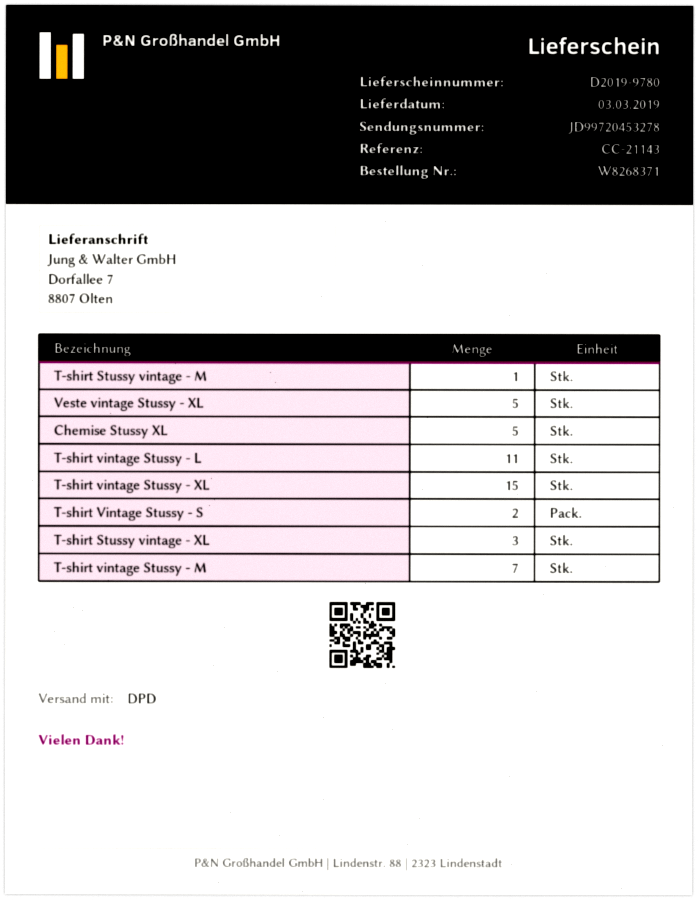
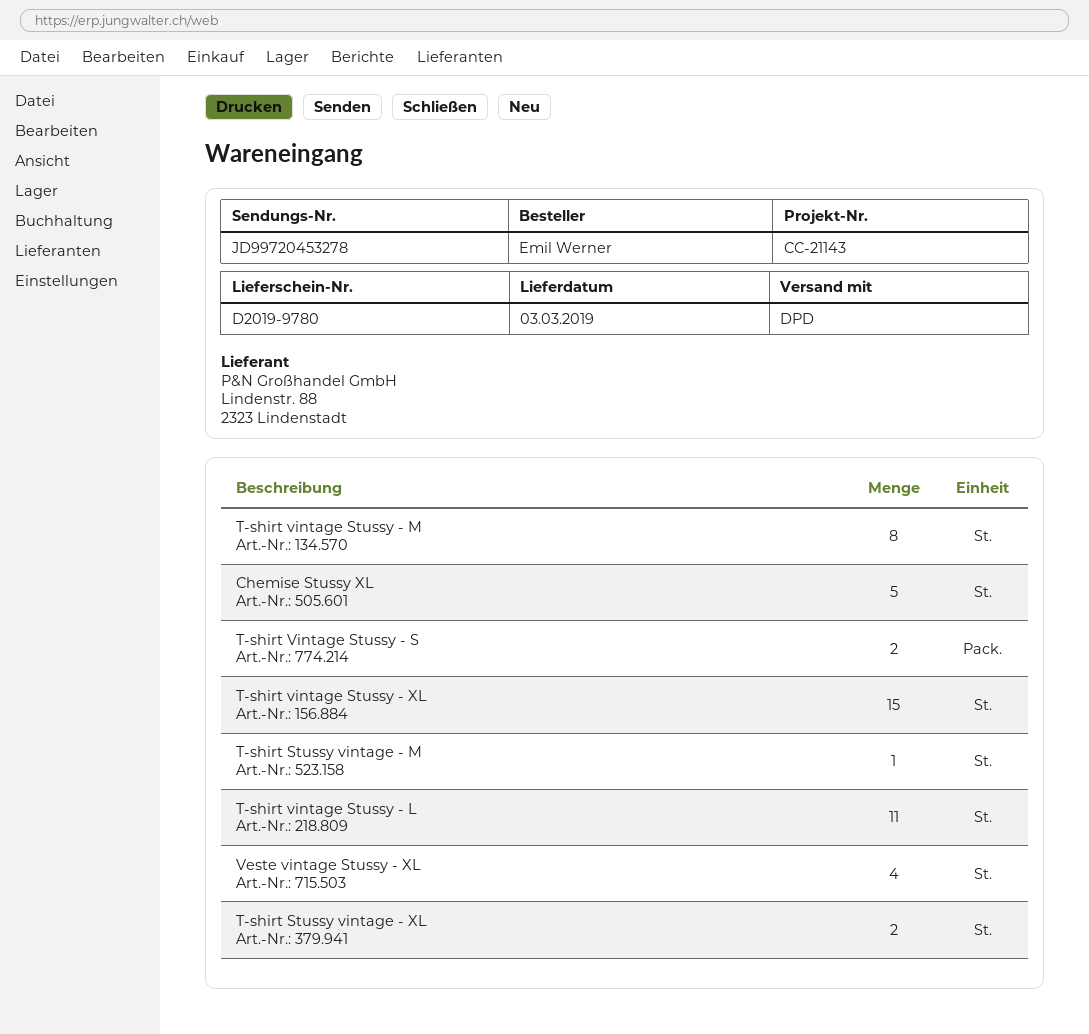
Veste vintage Stussy - XL: 5 -> 4
T-shirt Stussy vintage - XL: 3 -> 2
T-shirt vintage Stussy - M: 7 -> 8

